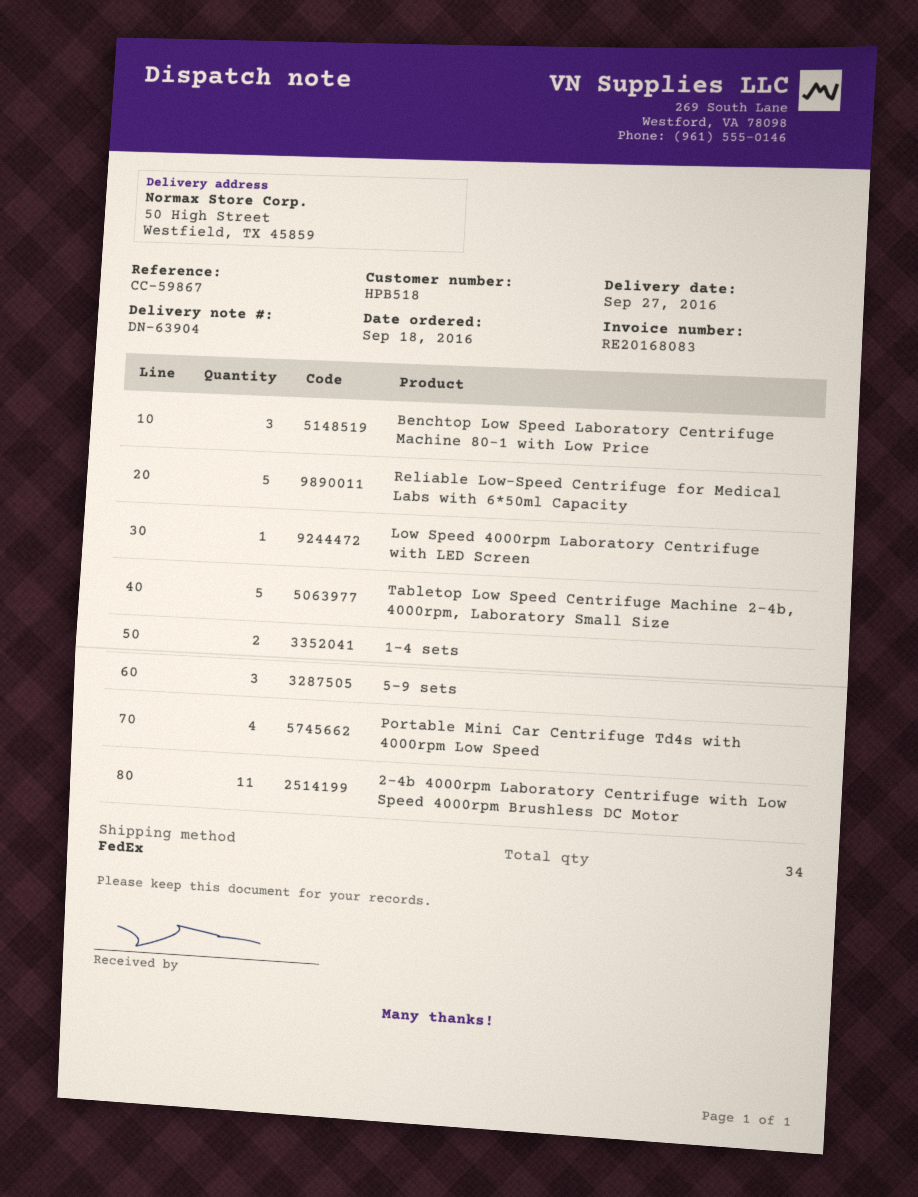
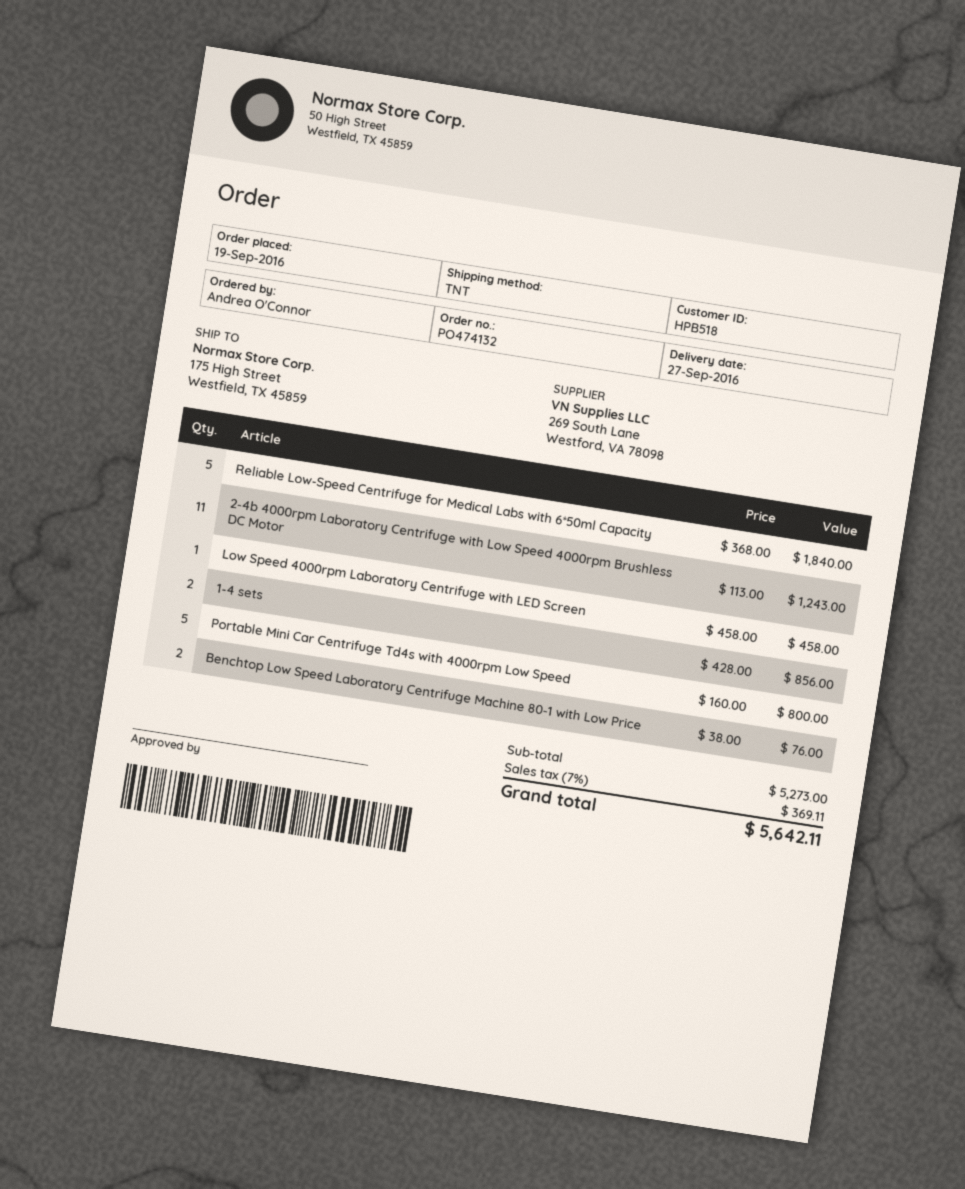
order date: 2016-09-18 -> 2016-09-19
shipping method: FedEx -> TNT
ship to: 50 High Street, Westfield, TX 45859 -> 175 High Street, Westfield, TX 45859
Benchtop Low Speed Laboratory Centrifuge Machine 80-1 with Low Price: 3 -> 2
Tabletop Low Speed Centrifuge Machine 2-4b, 4000rpm, Laboratory Small Size: 5 -> none
5-9 sets: 3 -> none
Portable Mini Car Centrifuge Td4s with 4000rpm Low Speed: 4 -> 5

